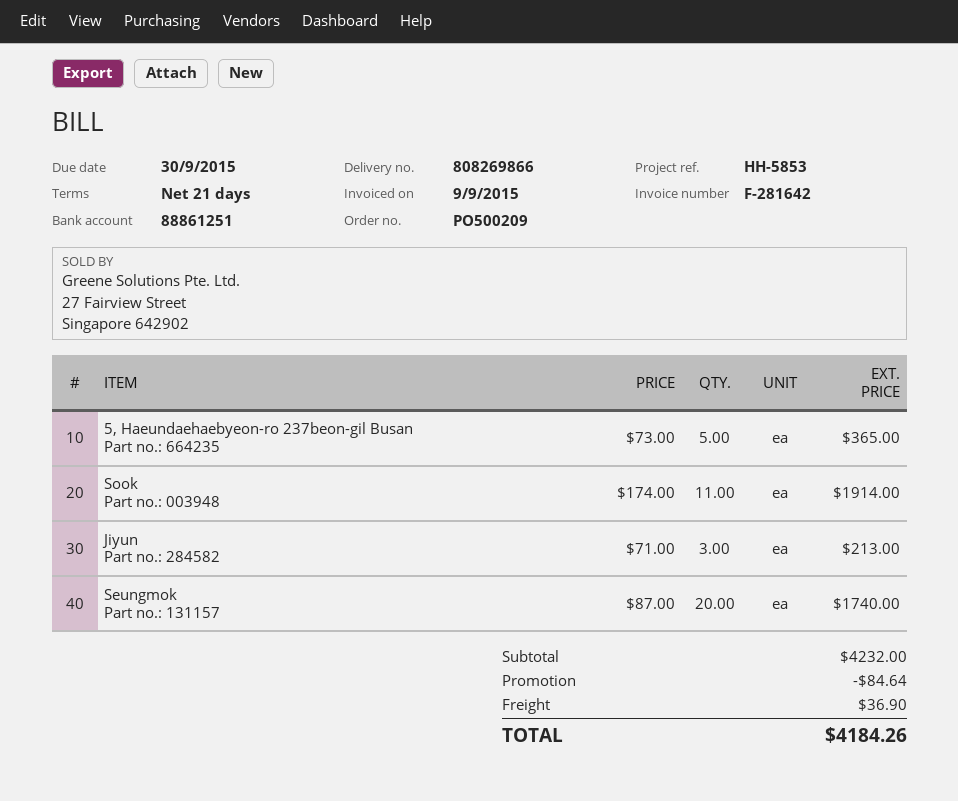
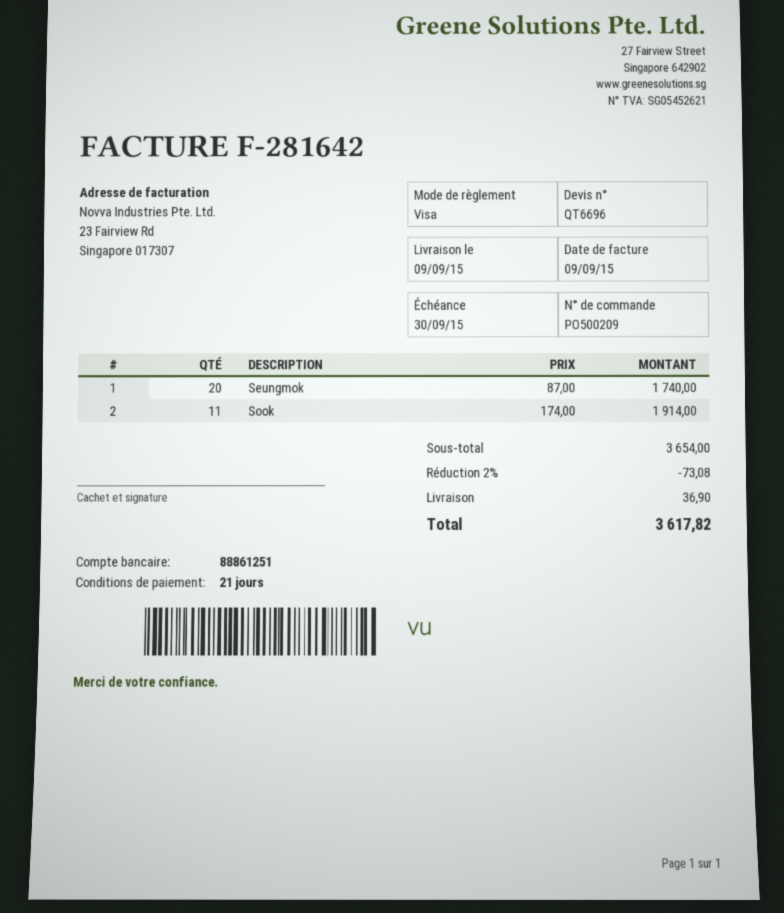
5, Haeundaehaebyeon-ro 237beon-gil Busan: 5 x 73.00 = 365.00 -> none
Jiyun: 3 x 71.00 = 213.00 -> none
subtotal: 4232.00 -> 3654.00
discount: 84.64 -> 73.08
total: 4184.26 -> 3617.82

